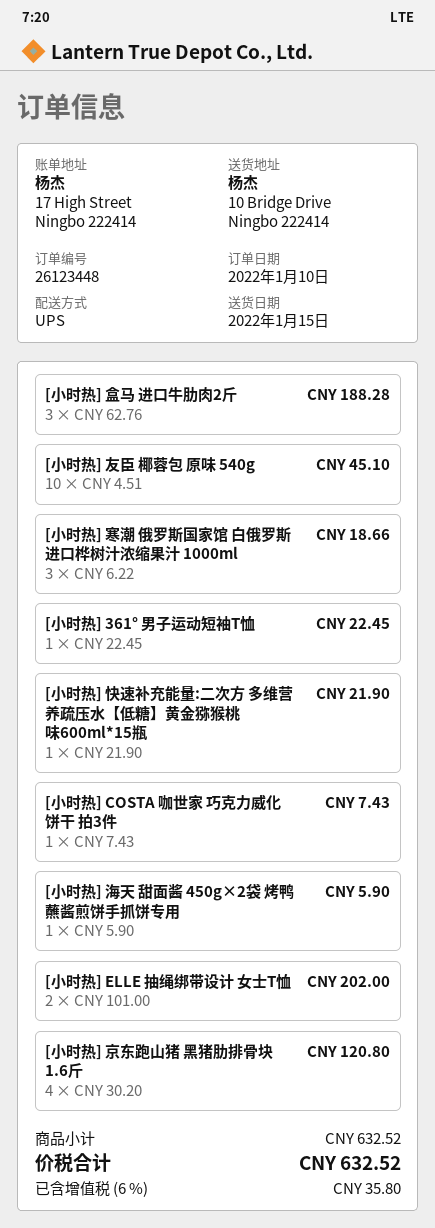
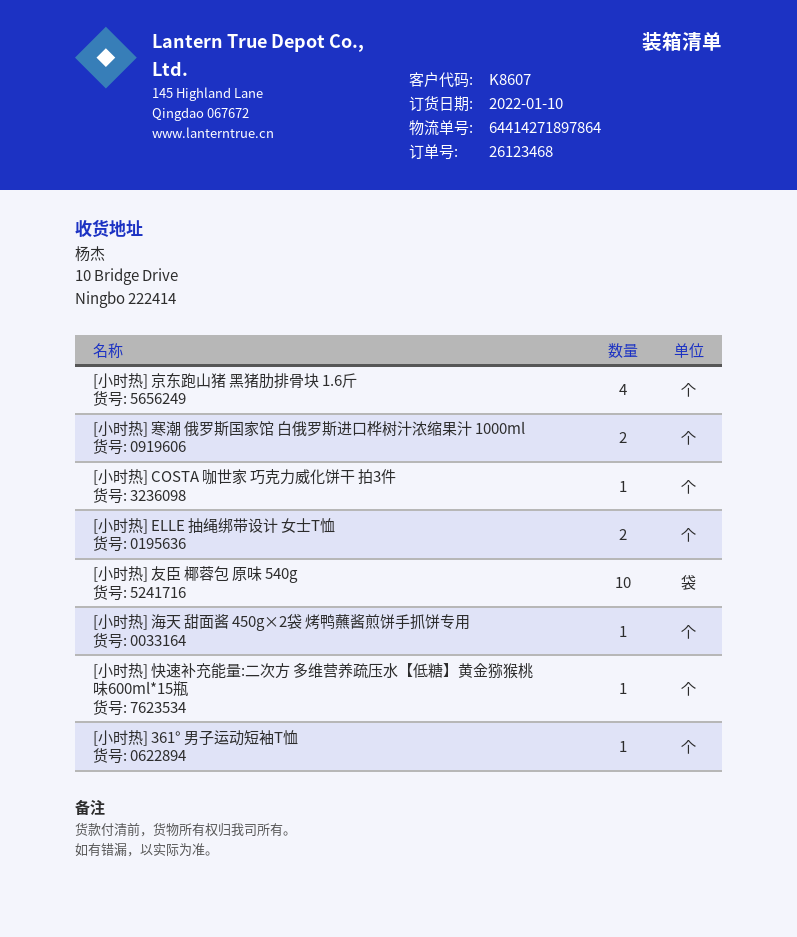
order number: 26123448 -> 26123468
[小时热] 盒马 进口牛肋肉2斤: 3 -> none
[小时热] 寒潮 俄罗斯国家馆 白俄罗斯进口桦树汁浓缩果汁 1000ml: 3 -> 2

